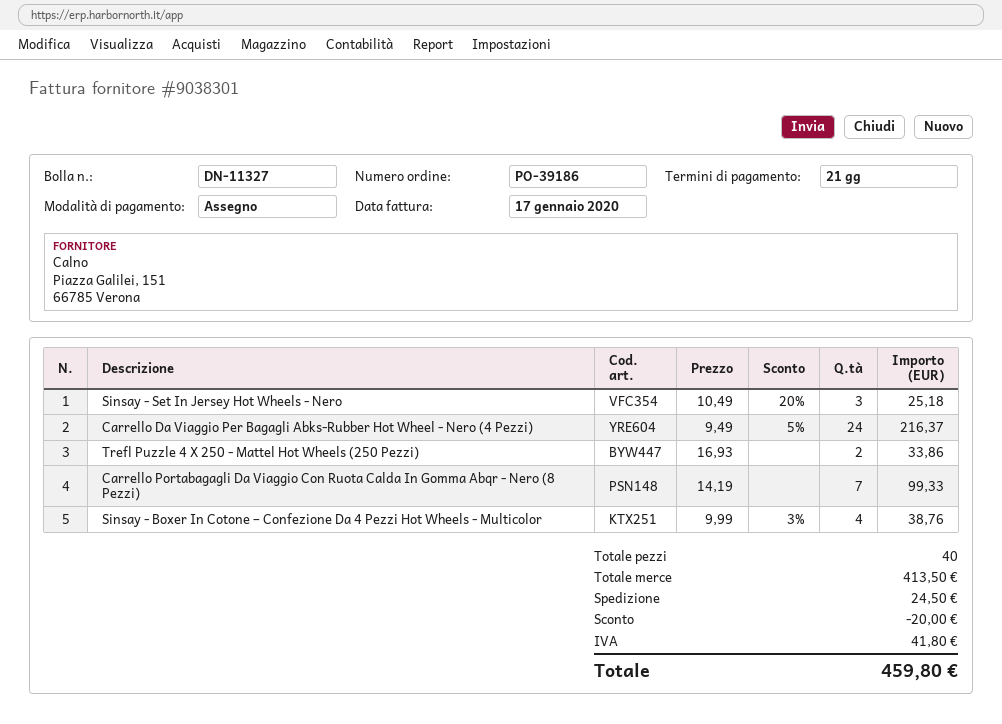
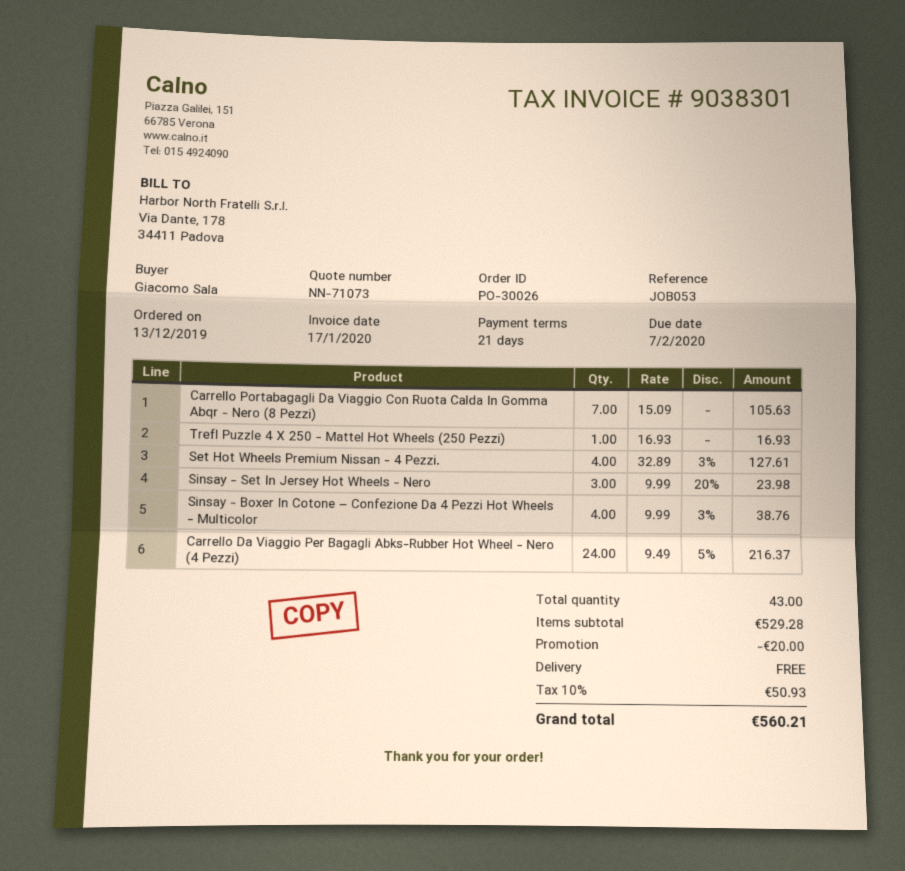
order number: PO-39186 -> PO-30026
Sinsay - Set In Jersey Hot Wheels - Nero: 3 x 10.49 - 20% = 25.18 -> 3 x 9.99 - 20% = 23.98
Trefl Puzzle 4 X 250 - Mattel Hot Wheels (250 Pezzi): 2 x 16.93 = 33.86 -> 1 x 16.93 = 16.93
Carrello Portabagagli Da Viaggio Con Ruota Calda In Gomma Abqr - Nero (8 Pezzi): 7 x 14.19 = 99.33 -> 7 x 15.09 = 105.63
Set Hot Wheels Premium Nissan - 4 Pezzi.: none -> 4 x 32.89 - 3% = 127.61
total quantity: 40 -> 43
subtotal: 413.50 -> 529.28
shipping: 24.50 -> 0.00
tax: 41.80 -> 50.93
total: 459.80 -> 560.21

